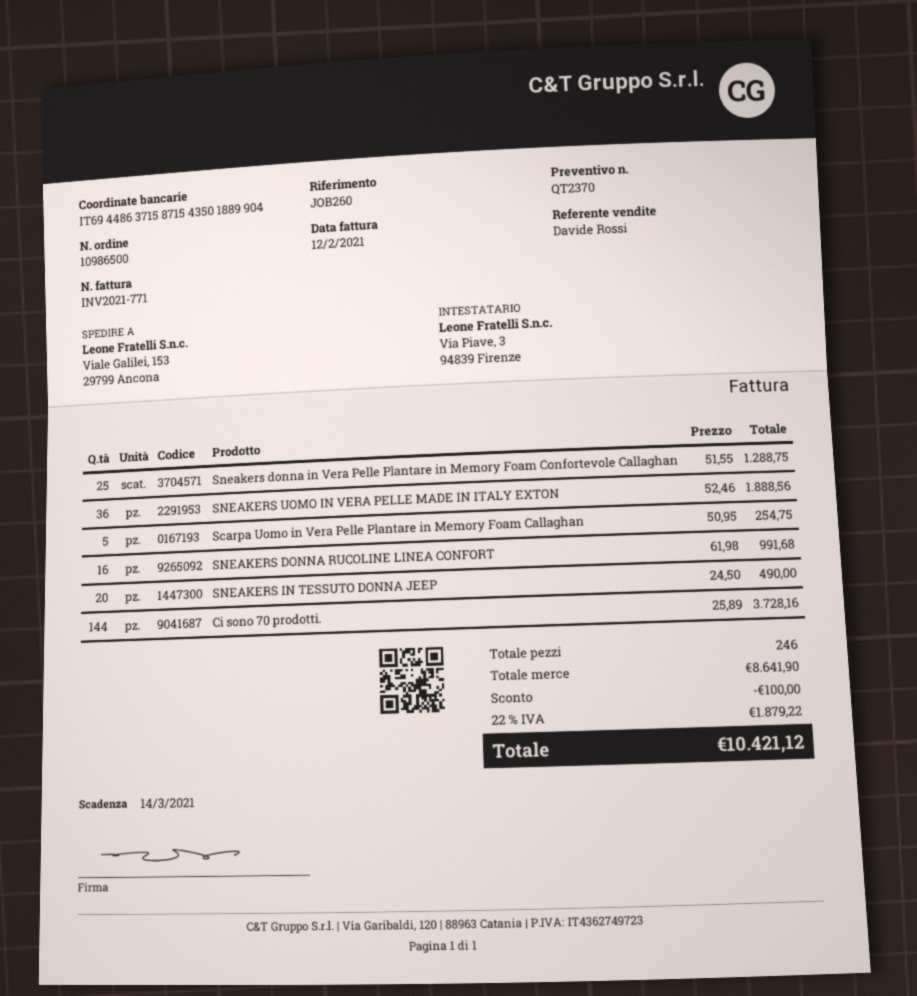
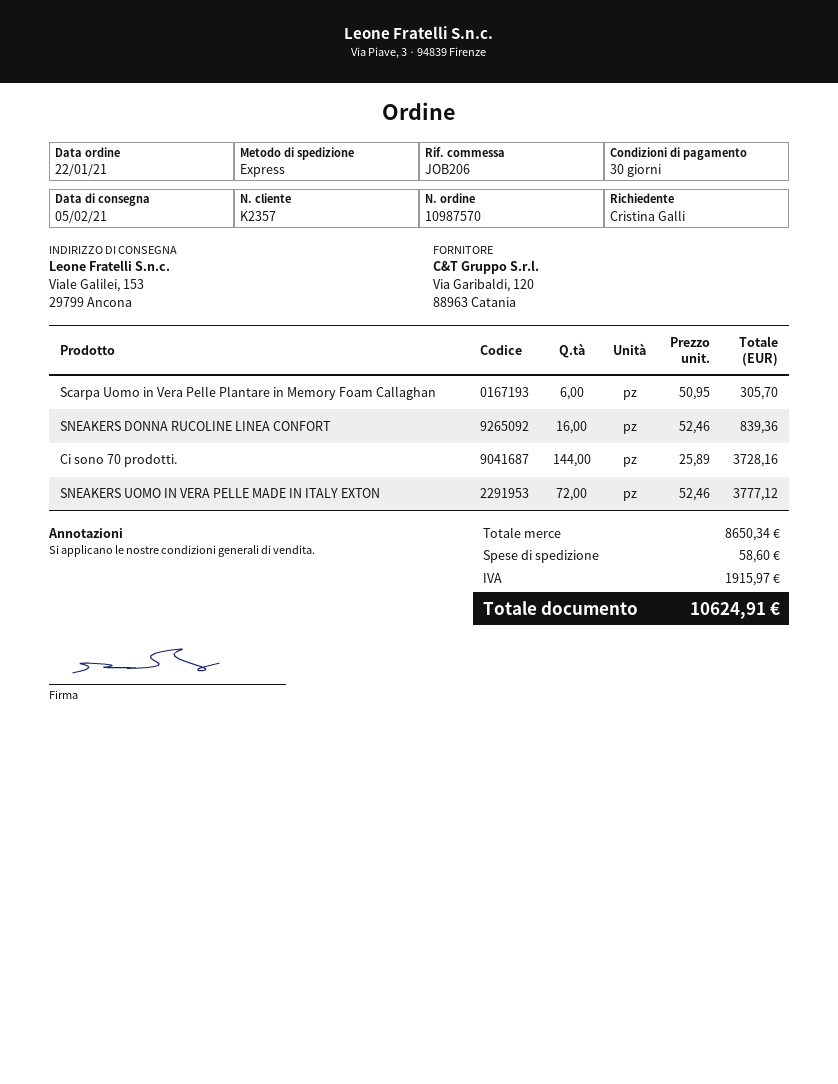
order number: 10986500 -> 10987570
reference: JOB260 -> JOB206
Sneakers donna in Vera Pelle Plantare in Memory Foam Confortevole Callaghan: 25 x 51.55 = 1288.75 -> none
SNEAKERS UOMO IN VERA PELLE MADE IN ITALY EXTON: 36 x 52.46 = 1888.56 -> 72 x 52.46 = 3777.12
Scarpa Uomo in Vera Pelle Plantare in Memory Foam Callaghan: 5 x 50.95 = 254.75 -> 6 x 50.95 = 305.70
SNEAKERS DONNA RUCOLINE LINEA CONFORT: 16 x 61.98 = 991.68 -> 16 x 52.46 = 839.36
SNEAKERS IN TESSUTO DONNA JEEP: 20 x 24.50 = 490.00 -> none
subtotal: 8641.90 -> 8650.34
discount: 100.00 -> none
shipping: none -> 58.60
tax: 1879.22 -> 1915.97
total: 10421.12 -> 10624.91

